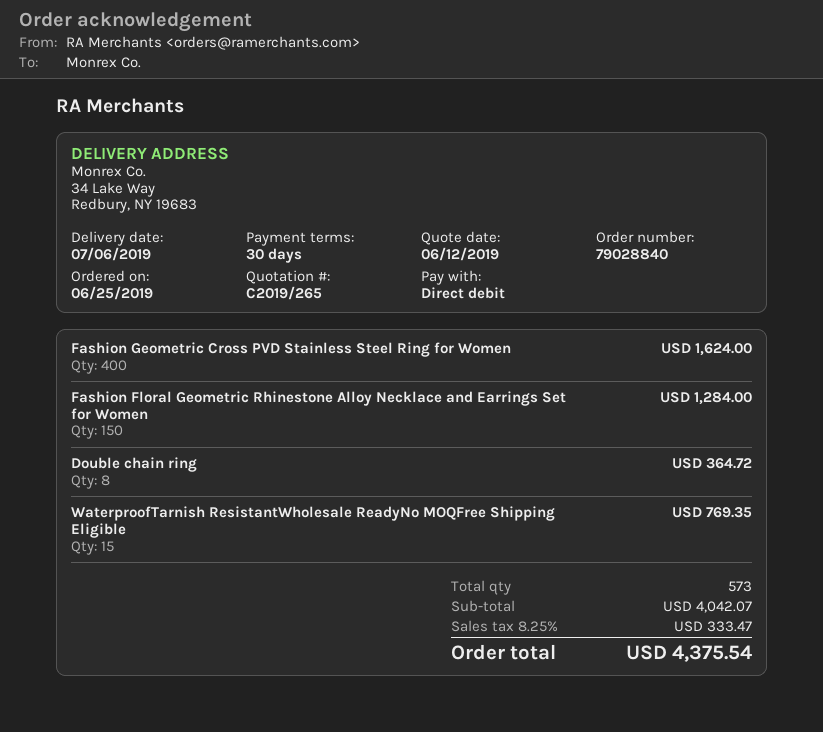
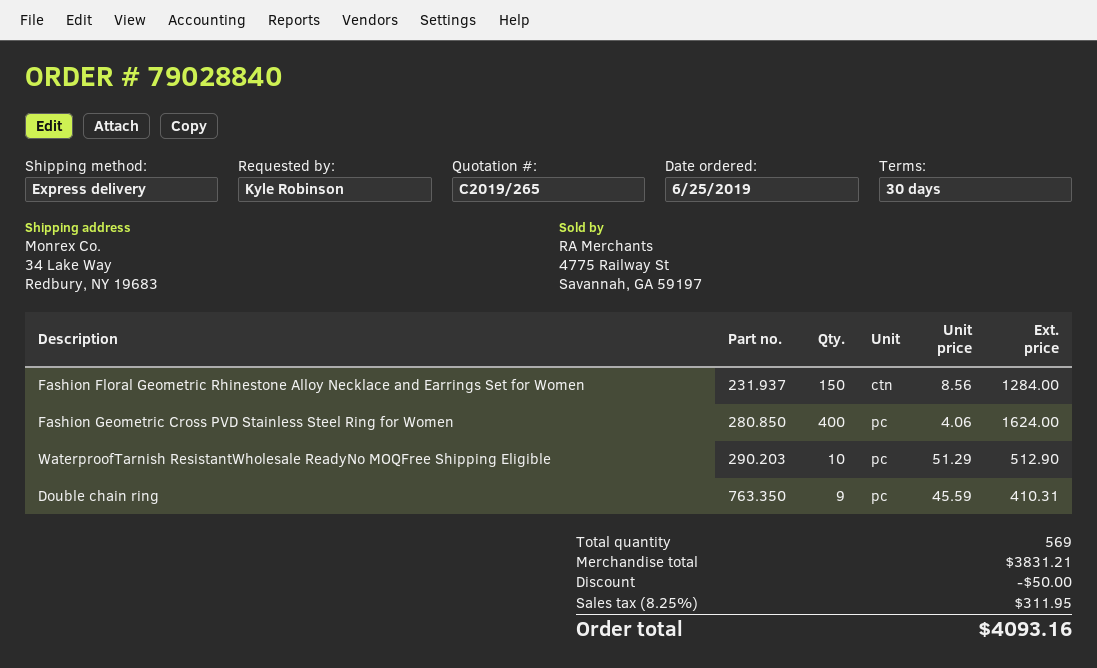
Double chain ring: 8 for 364.72 -> 9 for 410.31
WaterproofTarnish ResistantWholesale ReadyNo MOQFree Shipping Eligible: 15 for 769.35 -> 10 for 512.90
total quantity: 573 -> 569
subtotal: 4042.07 -> 3831.21
discount: none -> 50.00
tax: 8.25% = 333.47 -> 8.25% = 311.95
total: 4375.54 -> 4093.16

